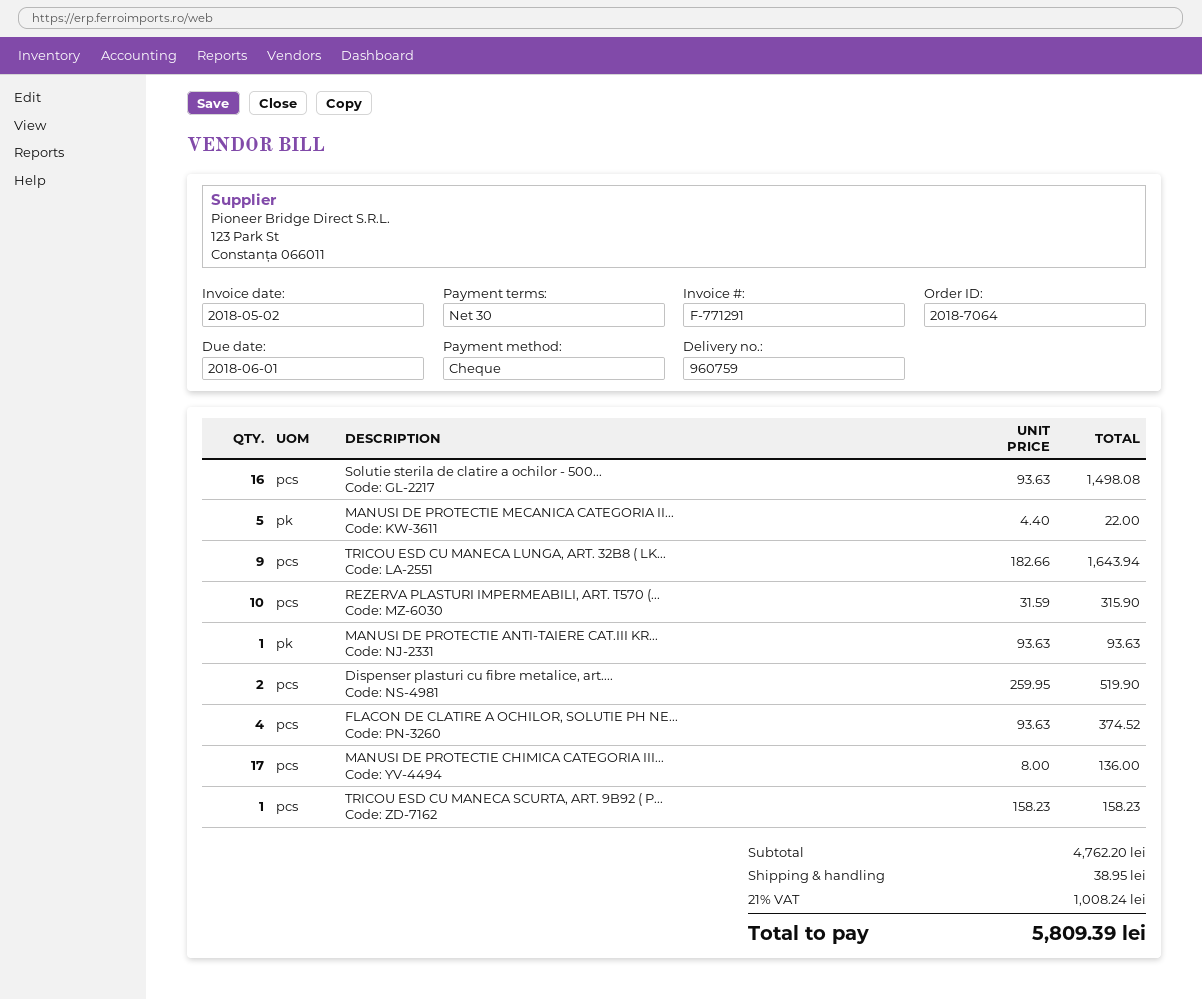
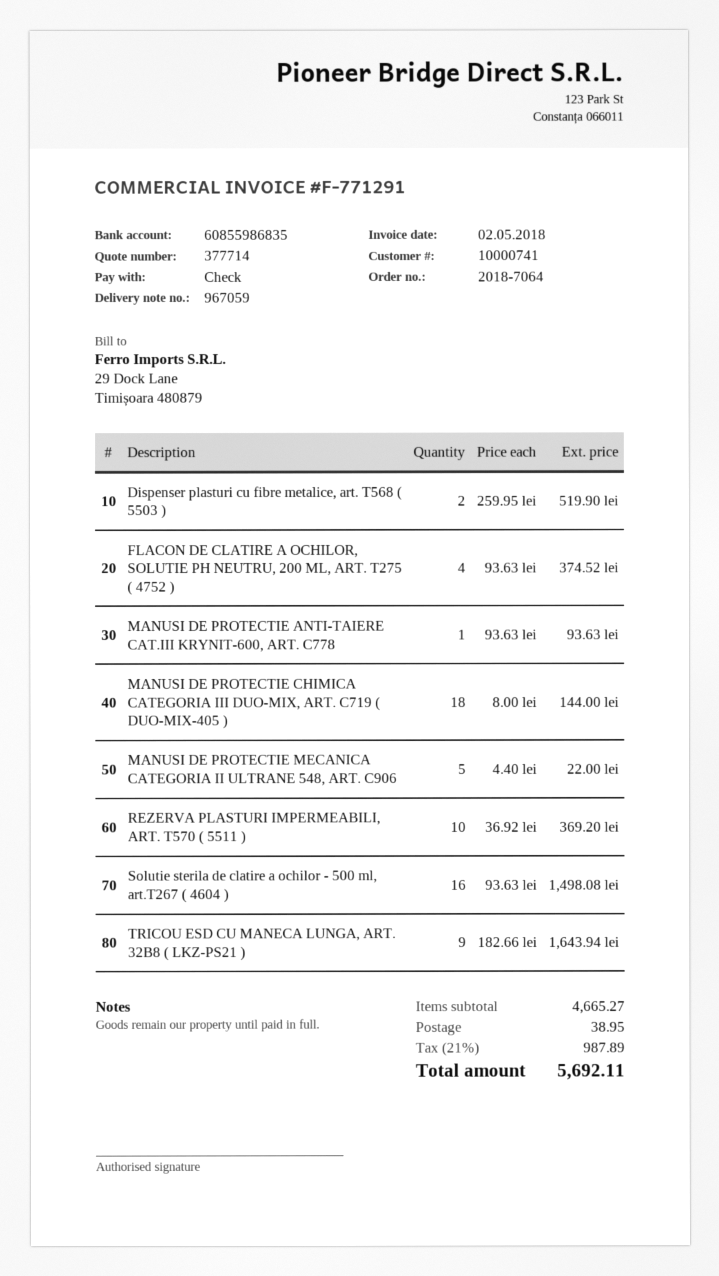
delivery note number: 960759 -> 967059
REZERVA PLASTURI IMPERMEABILI, ART. T570 (...: 10 x 31.59 = 315.90 -> 10 x 36.92 = 369.20
MANUSI DE PROTECTIE CHIMICA CATEGORIA III...: 17 x 8.00 = 136.00 -> 18 x 8.00 = 144.00
TRICOU ESD CU MANECA SCURTA, ART. 9B92 ( P...: 1 x 158.23 = 158.23 -> none
subtotal: 4762.20 -> 4665.27
tax: 21% = 1008.24 -> 21% = 987.89
total: 5809.39 -> 5692.11

